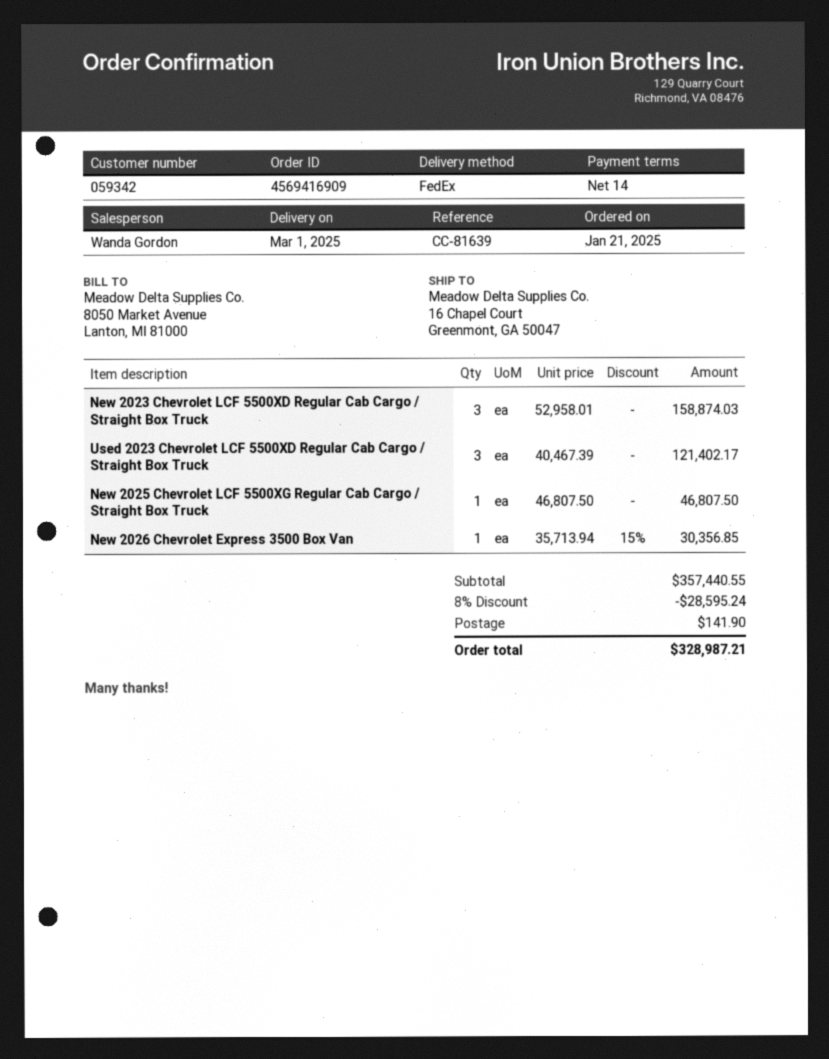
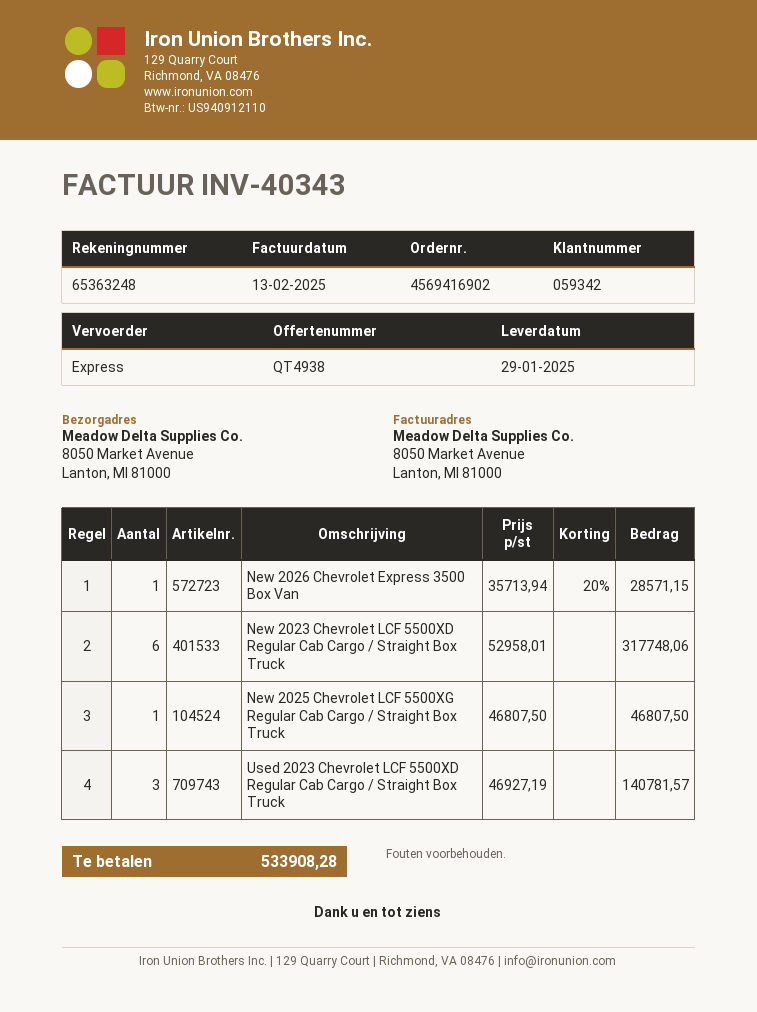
order number: 4569416909 -> 4569416902
delivery date: 2025-03-01 -> 2025-01-29
shipping method: FedEx -> express
ship to: 16 Chapel Court, Greenmont, GA 50047 -> 8050 Market Avenue, Lanton, MI 81000
New 2023 Chevrolet LCF 5500XD Regular Cab Cargo / Straight Box Truck: 3 x 52958.01 = 158874.03 -> 6 x 52958.01 = 317748.06
Used 2023 Chevrolet LCF 5500XD Regular Cab Cargo / Straight Box Truck: 3 x 40467.39 = 121402.17 -> 3 x 46927.19 = 140781.57
New 2026 Chevrolet Express 3500 Box Van: 1 x 35713.94 - 15% = 30356.85 -> 1 x 35713.94 - 20% = 28571.15
discount: 8% = 28595.24 -> none
shipping: 141.90 -> none
total: 328987.21 -> 533908.28

